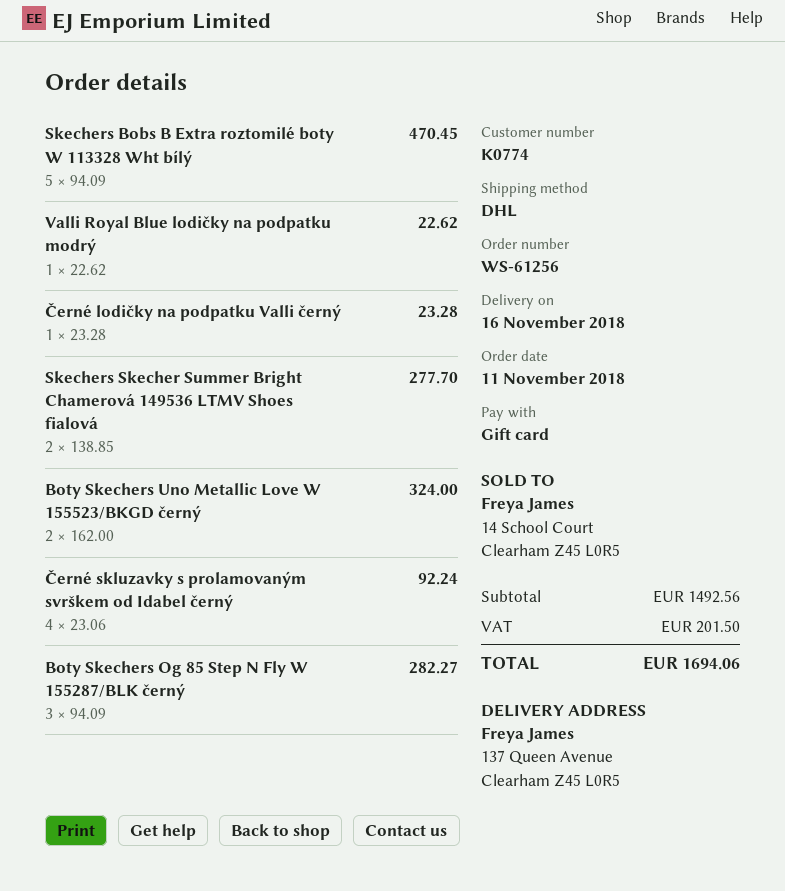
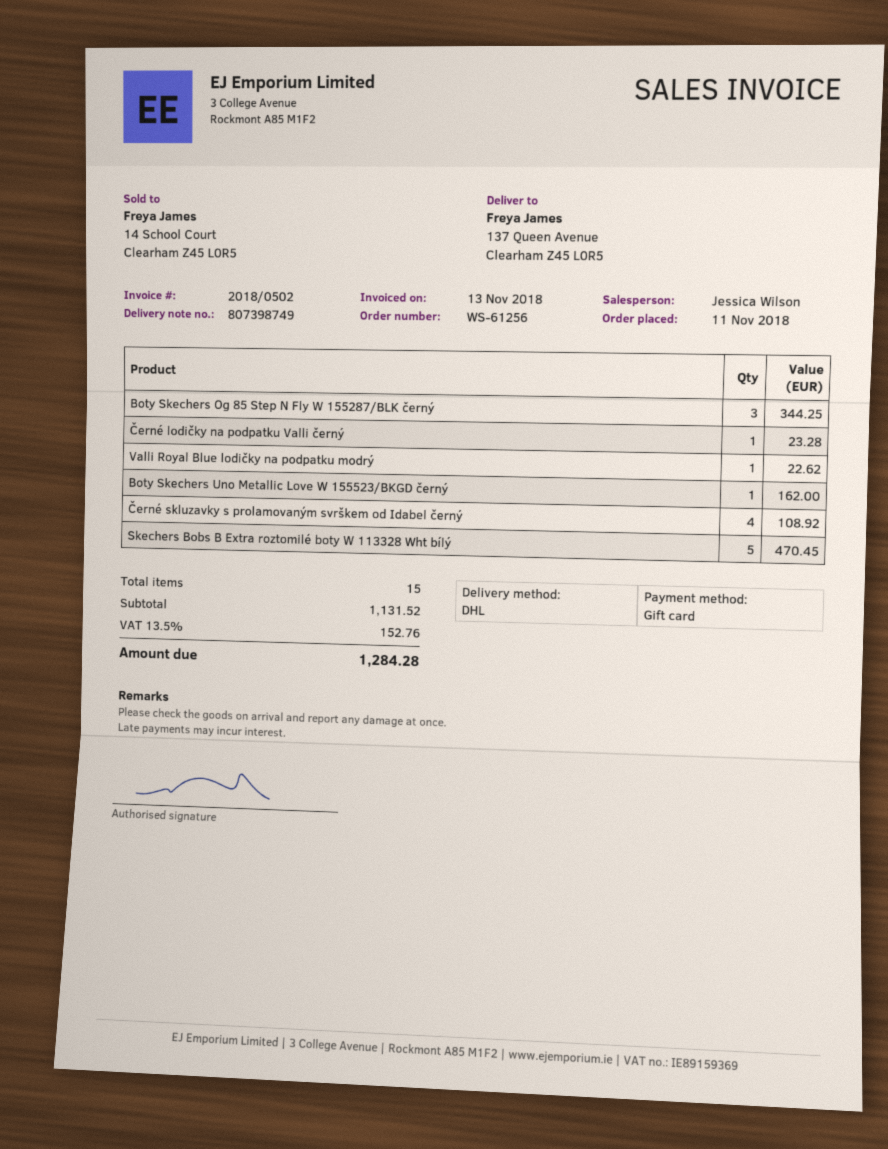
Skechers Skecher Summer Bright Chamerová 149536 LTMV Shoes fialová: 2 for 277.70 -> none
Boty Skechers Uno Metallic Love W 155523/BKGD černý: 2 for 324.00 -> 1 for 162.00
Černé skluzavky s prolamovaným svrškem od Idabel černý: 4 for 92.24 -> 4 for 108.92
Boty Skechers Og 85 Step N Fly W 155287/BLK černý: 3 for 282.27 -> 3 for 344.25
subtotal: 1492.56 -> 1131.52
tax: 201.50 -> 152.76
total: 1694.06 -> 1284.28

